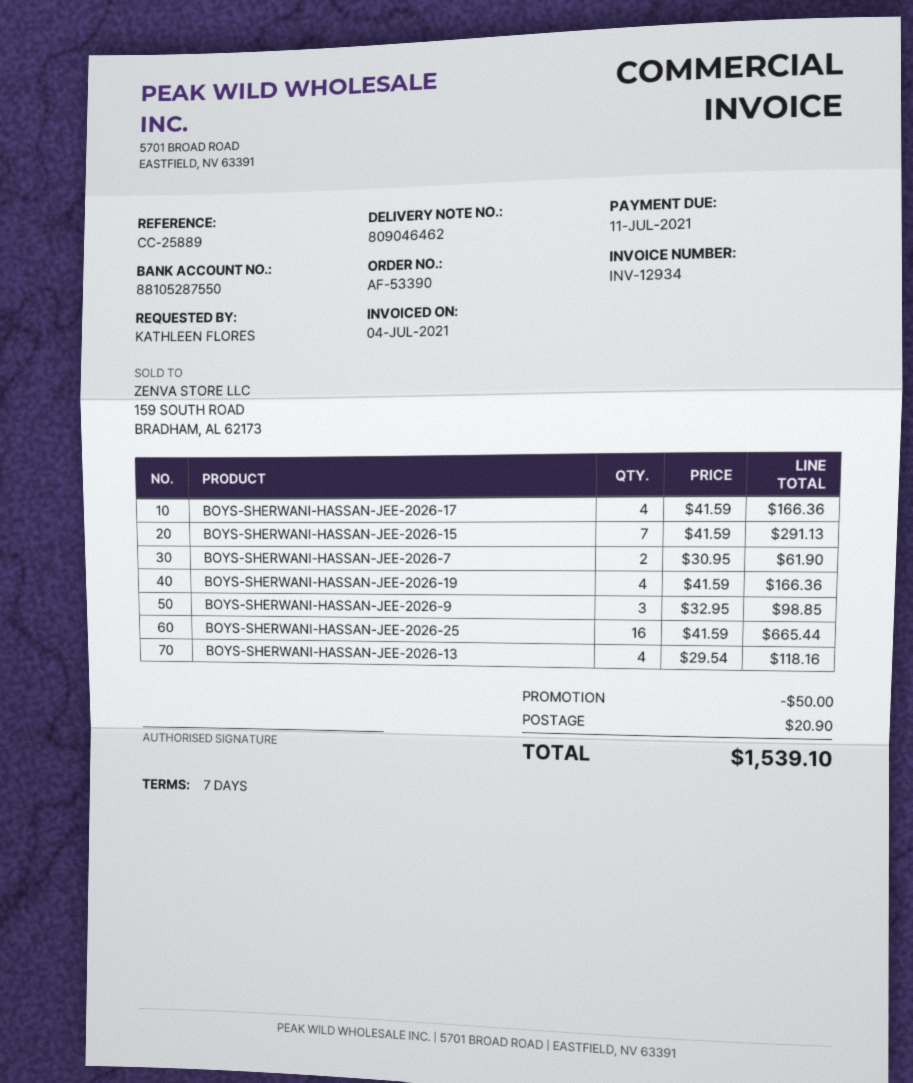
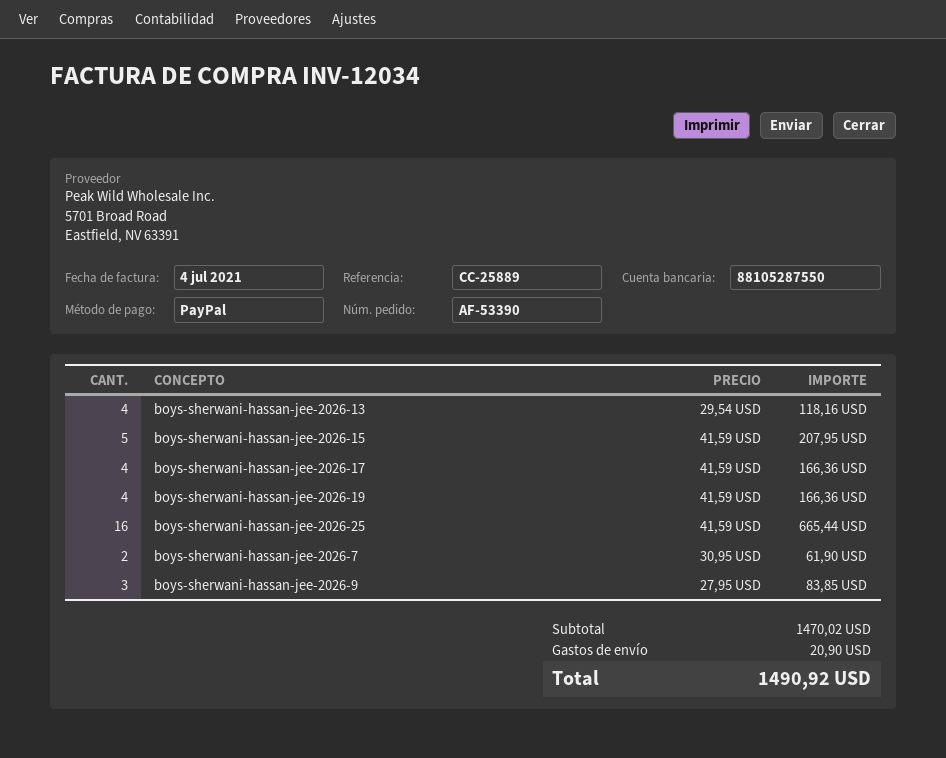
invoice number: INV-12934 -> INV-12034
BOYS-SHERWANI-HASSAN-JEE-2026-15: 7 x 41.59 = 291.13 -> 5 x 41.59 = 207.95
BOYS-SHERWANI-HASSAN-JEE-2026-9: 3 x 32.95 = 98.85 -> 3 x 27.95 = 83.85
discount: 50.00 -> none
total: 1539.10 -> 1490.92

